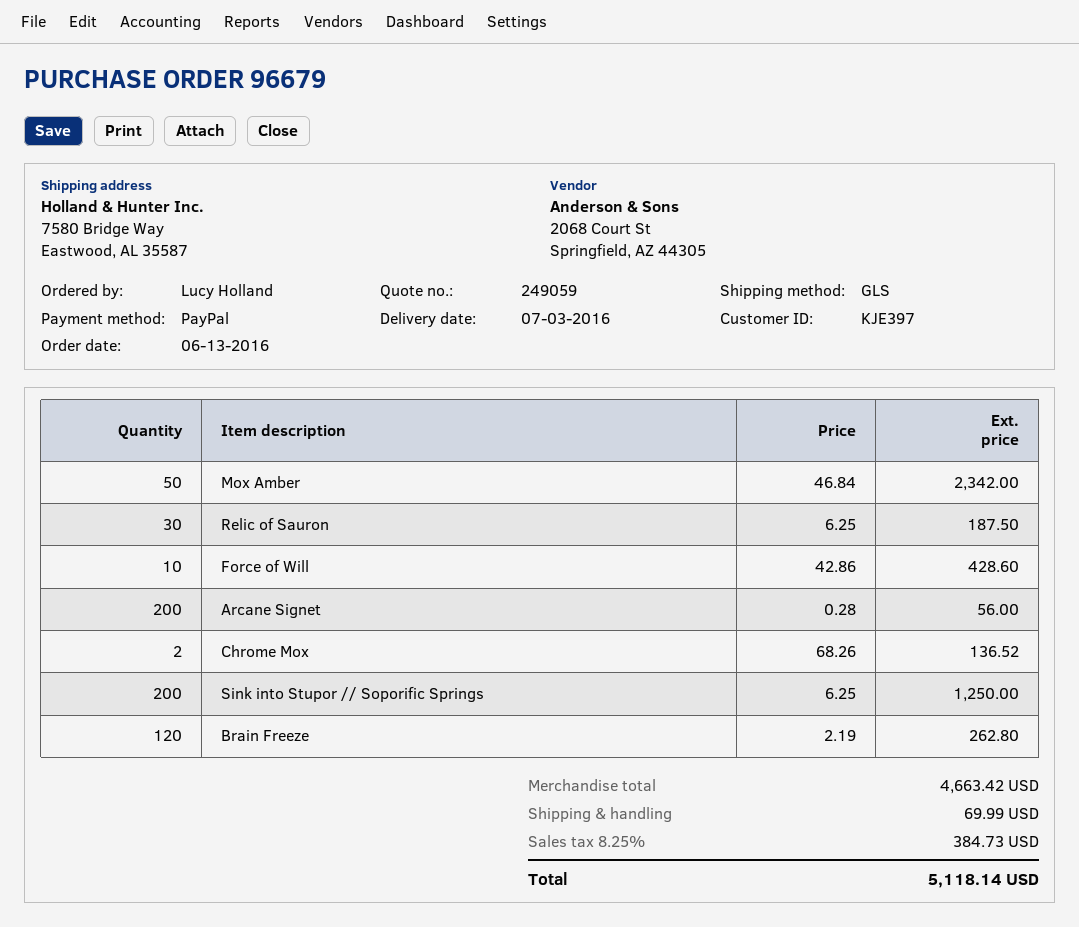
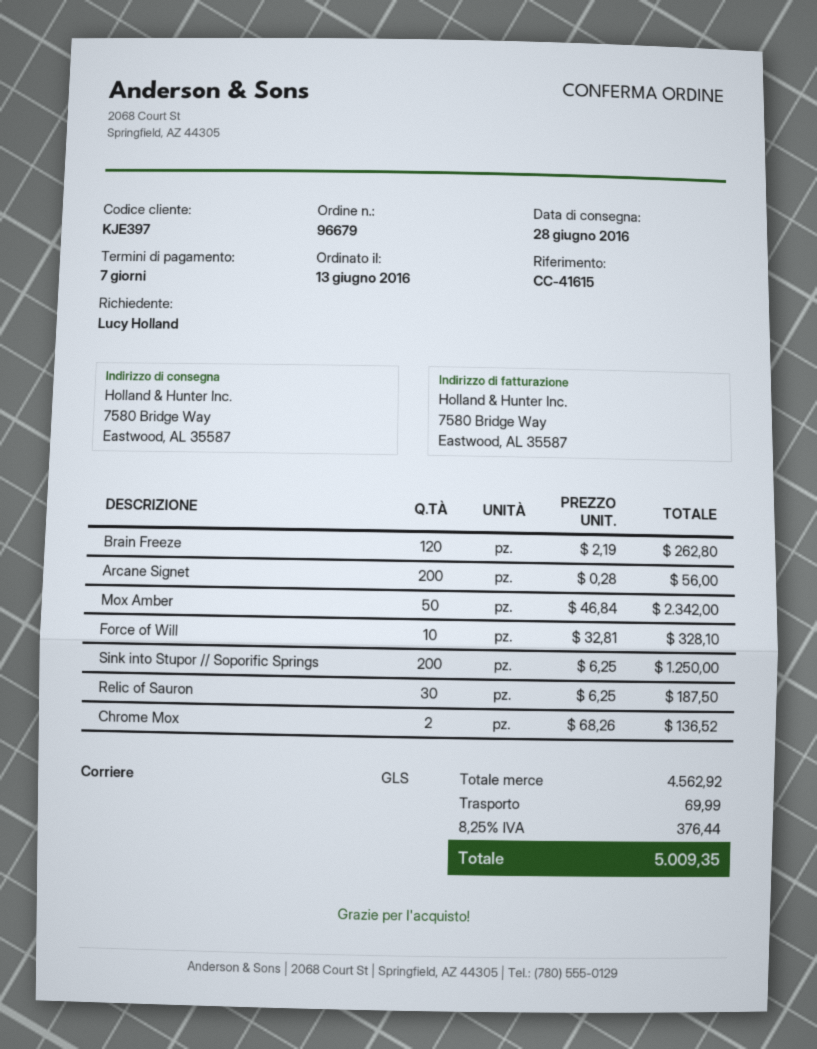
delivery date: 2016-07-03 -> 2016-06-28
Force of Will: 10 x 42.86 = 428.60 -> 10 x 32.81 = 328.10
subtotal: 4663.42 -> 4562.92
tax: 8.25% = 384.73 -> 8.25% = 376.44
total: 5118.14 -> 5009.35

